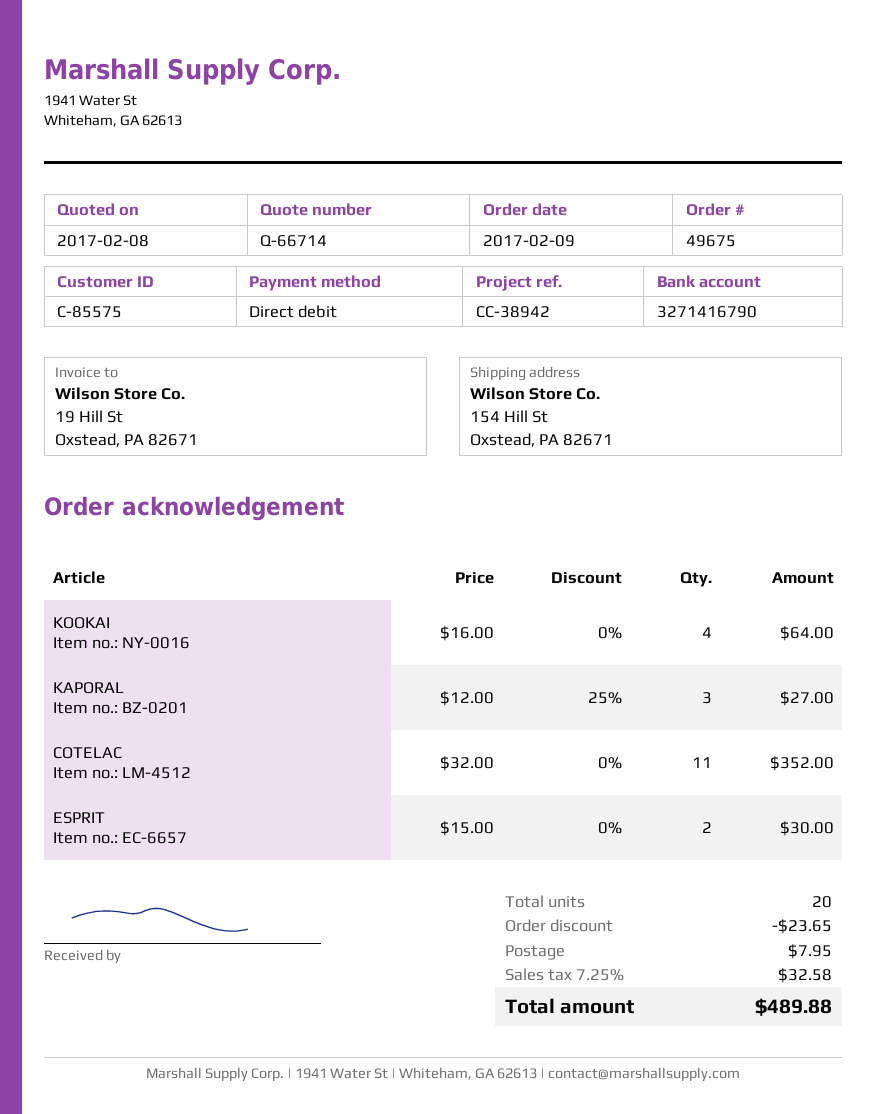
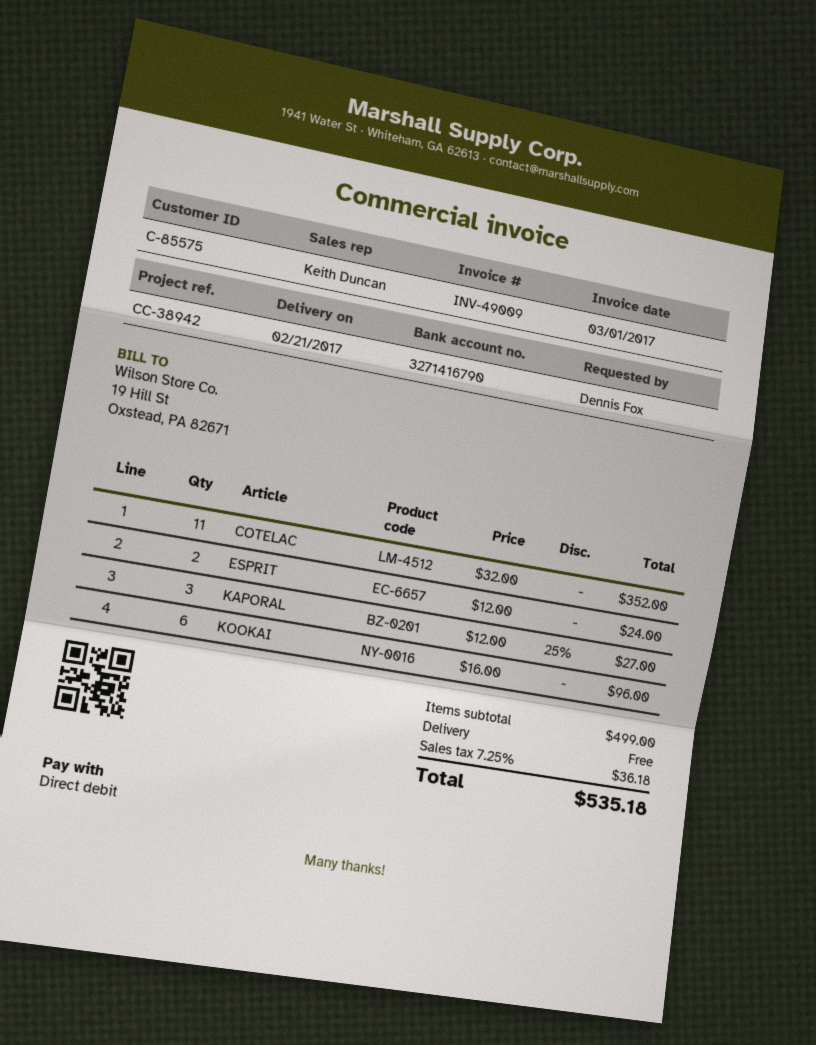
KOOKAI: 4 x 16.00 = 64.00 -> 6 x 16.00 = 96.00
ESPRIT: 2 x 15.00 = 30.00 -> 2 x 12.00 = 24.00
discount: 23.65 -> none
shipping: 7.95 -> 0.00
tax: 7.25% = 32.58 -> 7.25% = 36.18
total: 489.88 -> 535.18

